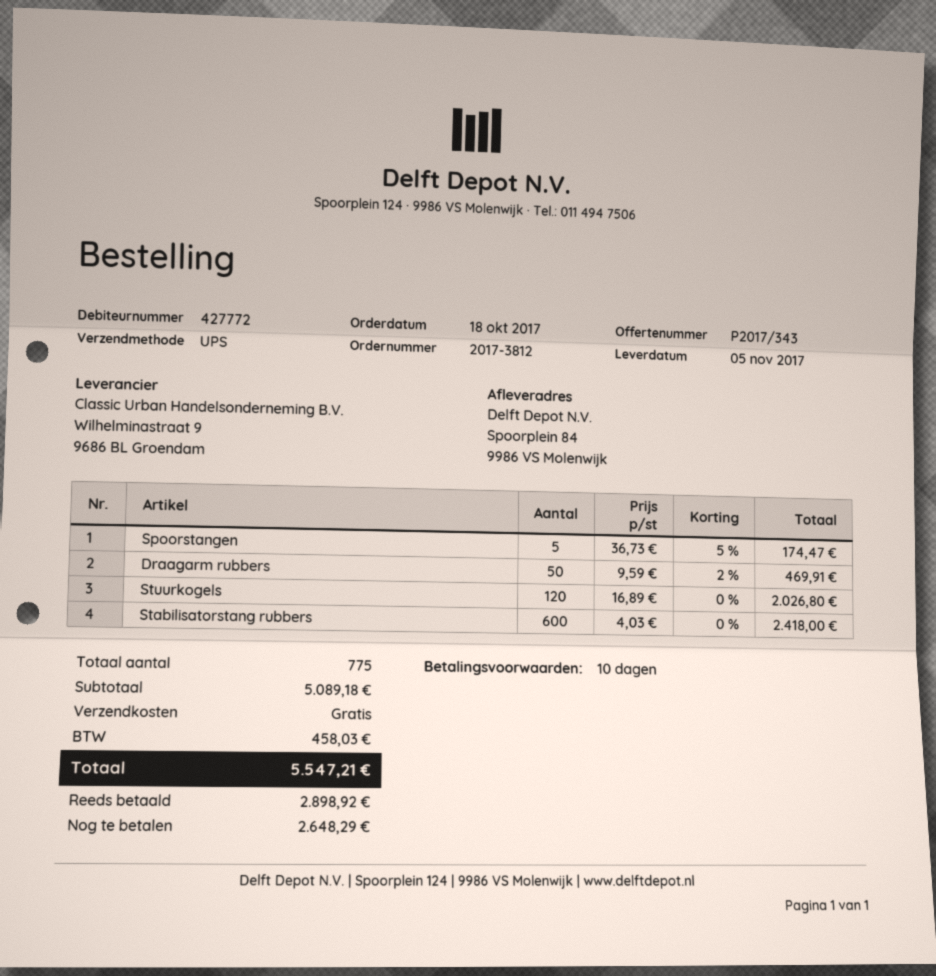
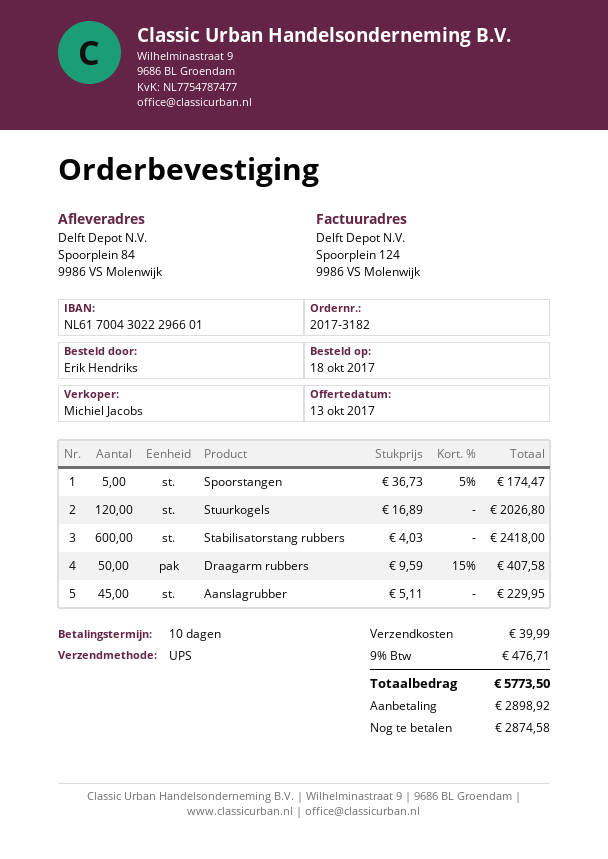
order number: 2017-3812 -> 2017-3182
Draagarm rubbers: 50 x 9.59 - 2% = 469.91 -> 50 x 9.59 - 15% = 407.58
Aanslagrubber: none -> 45 x 5.11 = 229.95
shipping: 0.00 -> 39.99
tax: 458.03 -> 476.71
total: 5547.21 -> 5773.50
balance: 2648.29 -> 2874.58

